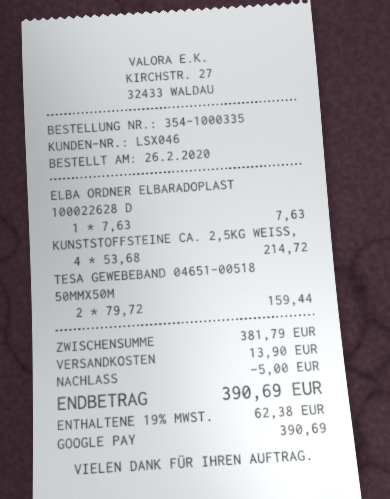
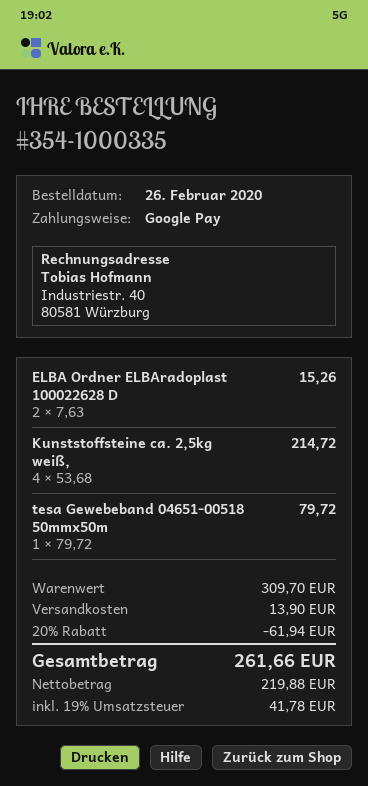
ELBA ORDNER ELBARADOPLAST 100022628 D: 1 x 7.63 = 7.63 -> 2 x 7.63 = 15.26
TESA GEWEBEBAND 04651-00518 50MMX50M: 2 x 79.72 = 159.44 -> 1 x 79.72 = 79.72
subtotal: 381.79 -> 309.70
discount: 5.00 -> 61.94
tax: 19% = 62.38 -> 19% = 41.78
total: 390.69 -> 261.66

